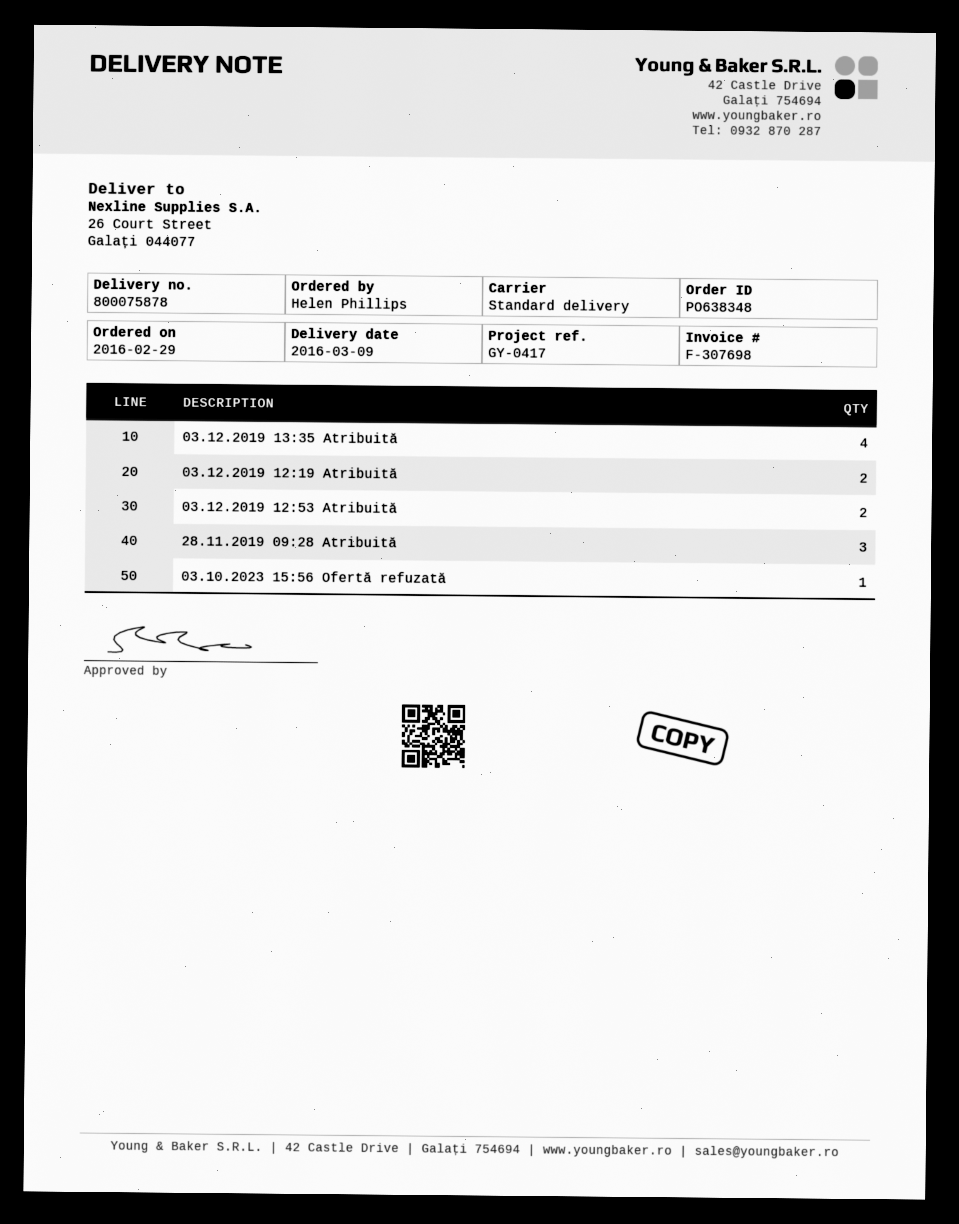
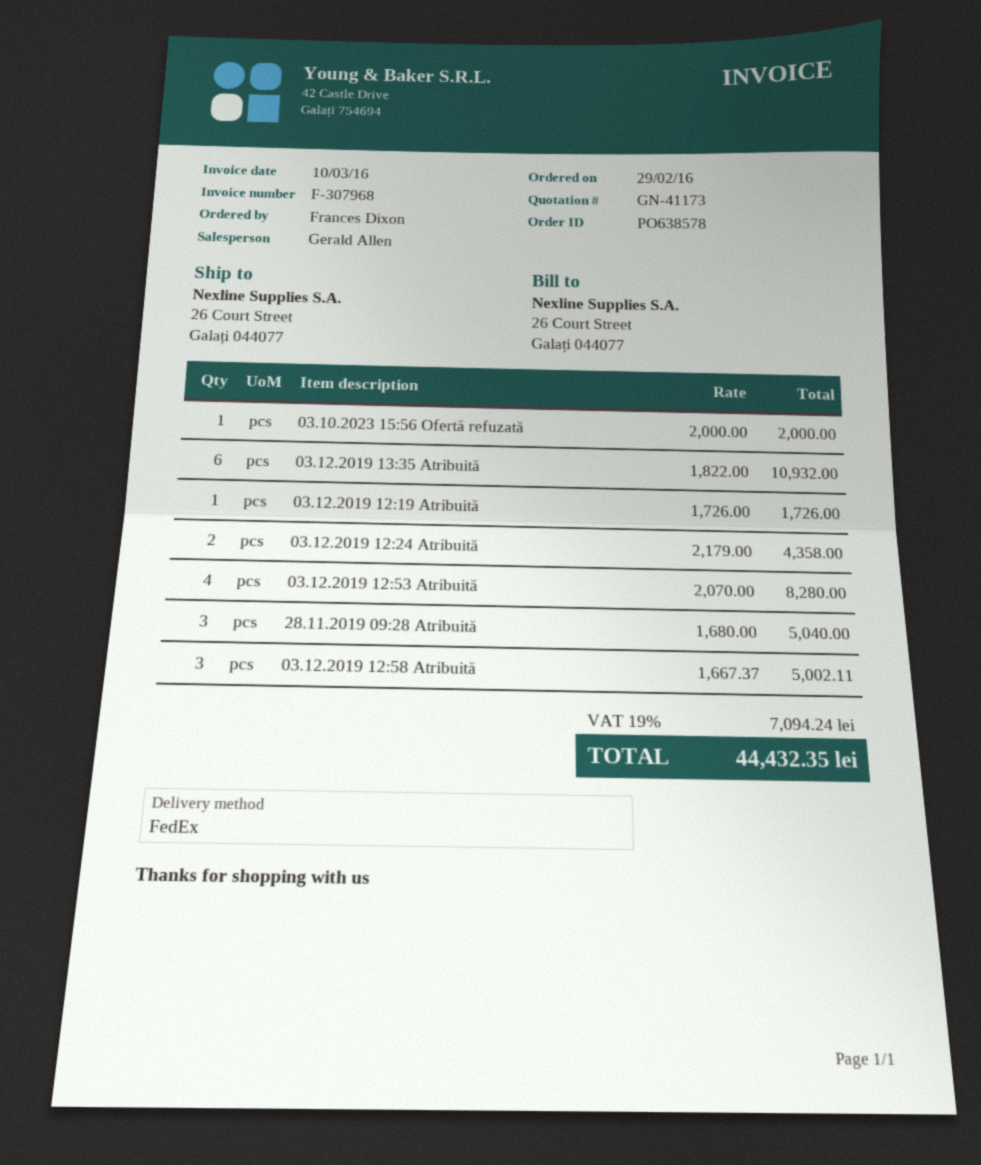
order number: PO638348 -> PO638578
invoice number: F-307698 -> F-307968
ordered by: Helen Phillips -> Frances Dixon
shipping method: standard -> FedEx
03.12.2019 13:35 Atribuită: 4 -> 6
03.12.2019 12:19 Atribuită: 2 -> 1
03.12.2019 12:53 Atribuită: 2 -> 4
03.12.2019 12:24 Atribuită: none -> 2
03.12.2019 12:58 Atribuită: none -> 3

